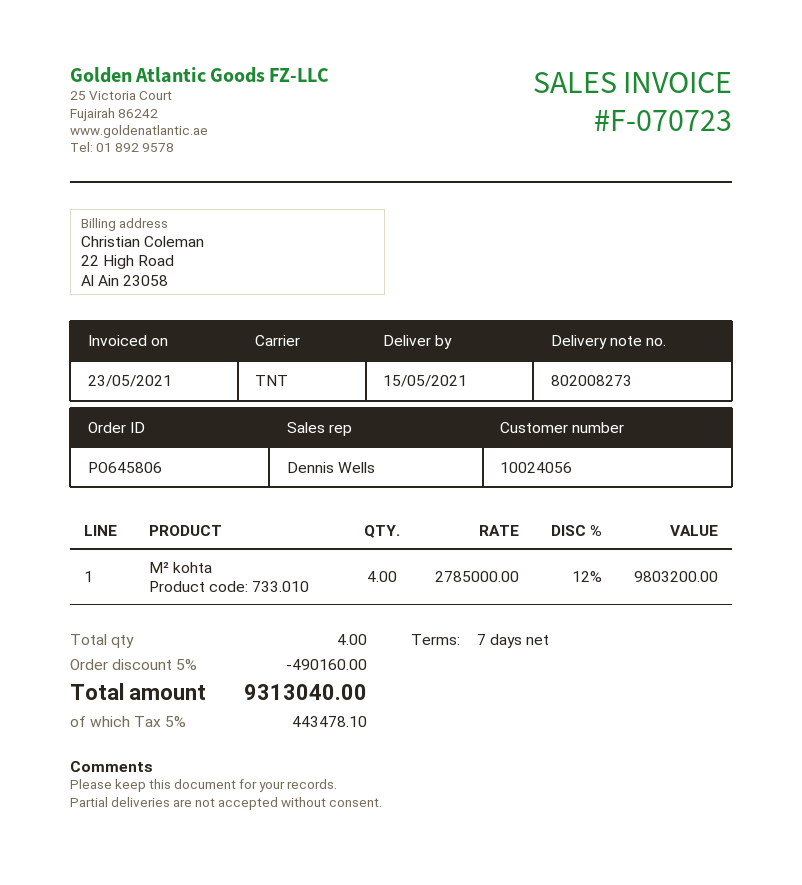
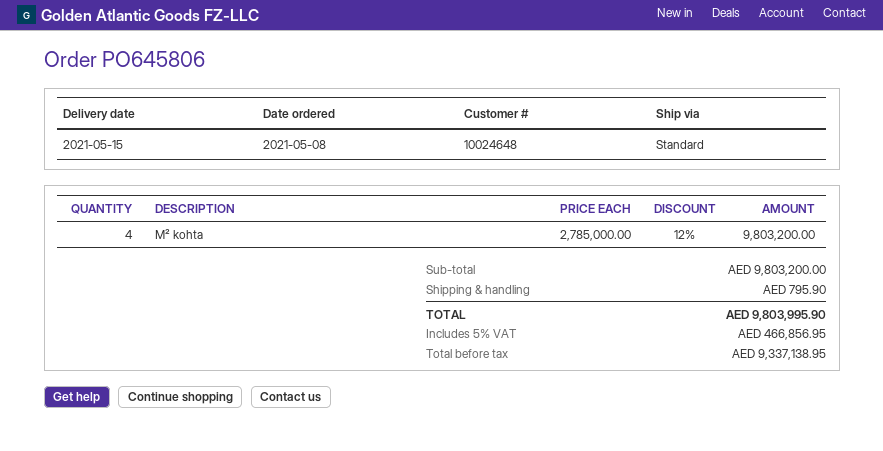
customer number: 10024056 -> 10024648
shipping method: TNT -> standard
discount: 5% = 490160.00 -> none
shipping: none -> 795.90
tax: 5% = 443478.10 -> 5% = 466856.95
total: 9313040.00 -> 9803995.90

